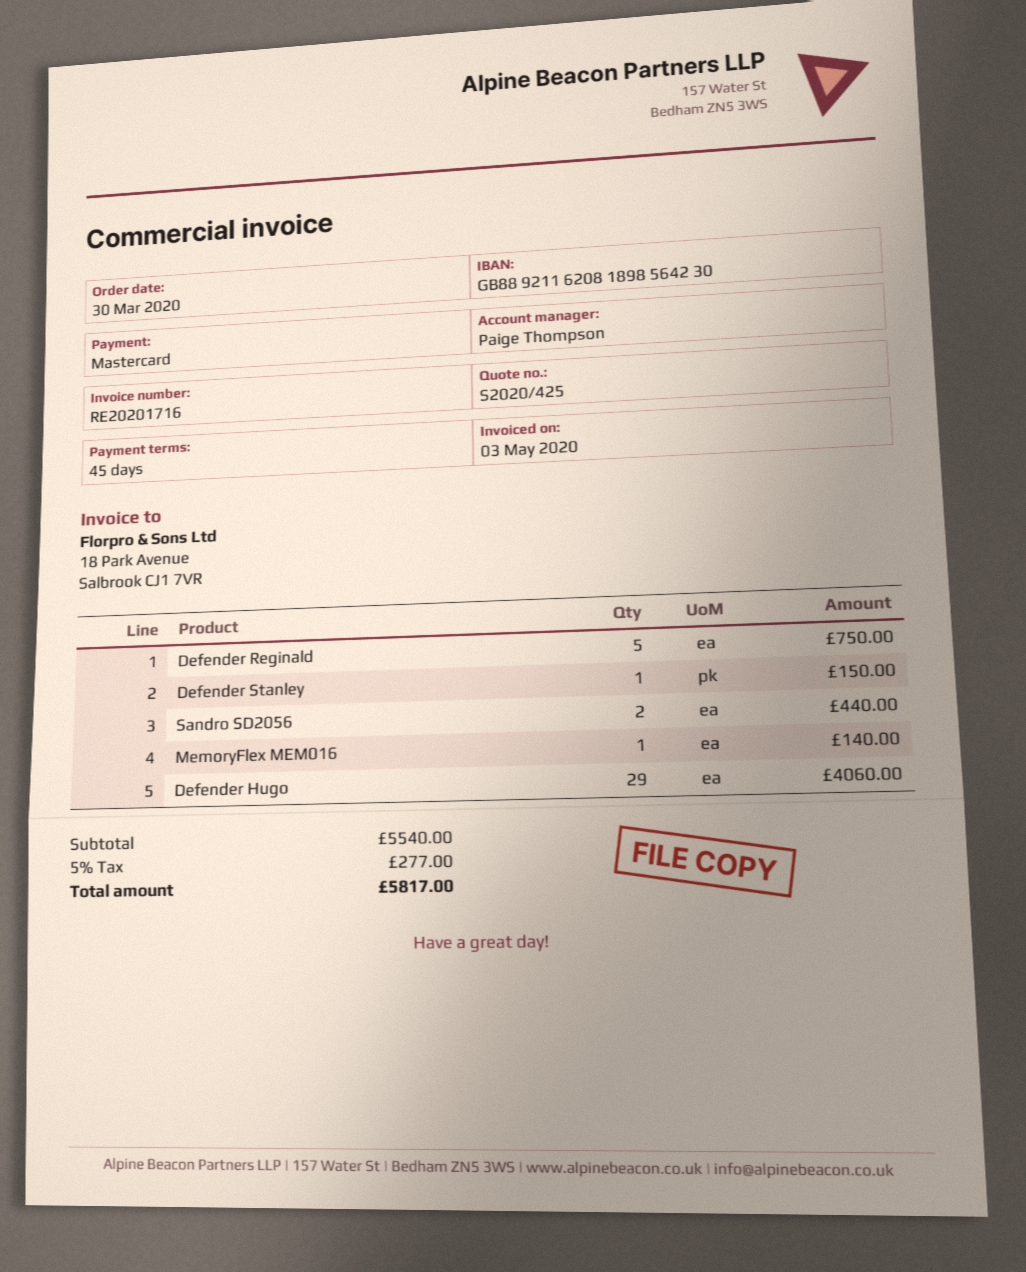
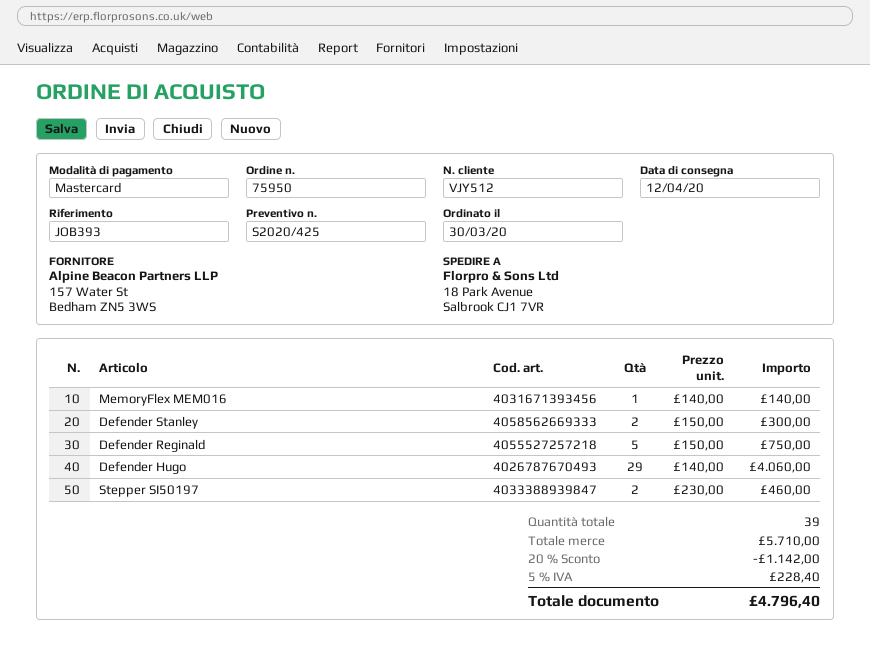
Defender Stanley: 1 for 150.00 -> 2 for 300.00
Sandro SD2056: 2 for 440.00 -> none
Stepper SI50197: none -> 2 for 460.00
subtotal: 5540.00 -> 5710.00
discount: none -> 20% = 1142.00
tax: 5% = 277.00 -> 5% = 228.40
total: 5817.00 -> 4796.40

